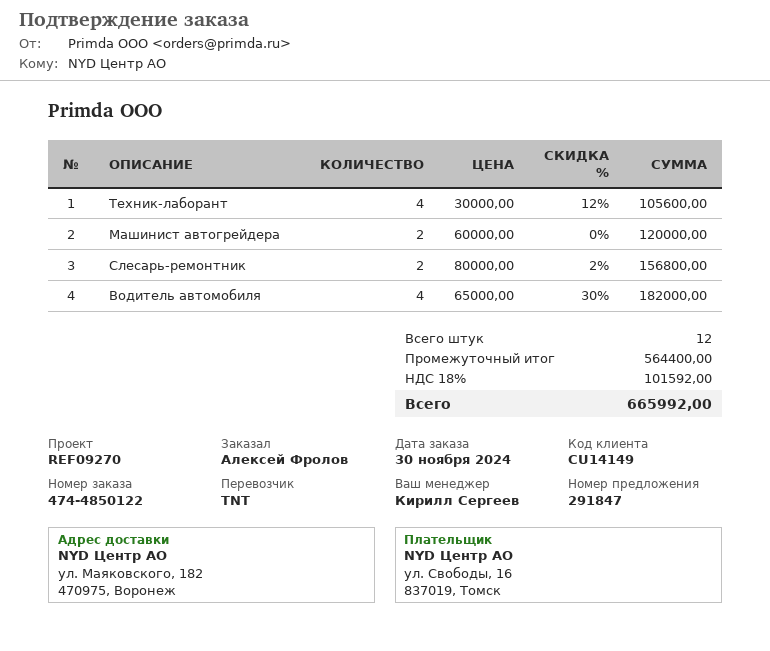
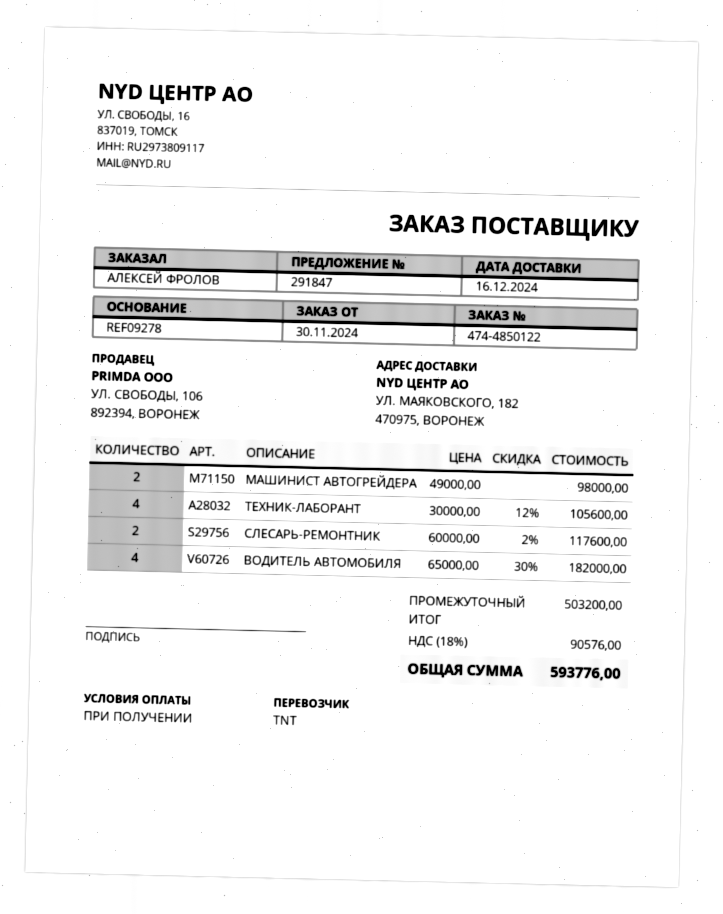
reference: REF09270 -> REF09278
Машинист автогрейдера: 2 x 60000.00 = 120000.00 -> 2 x 49000.00 = 98000.00
Слесарь-ремонтник: 2 x 80000.00 - 2% = 156800.00 -> 2 x 60000.00 - 2% = 117600.00
subtotal: 564400.00 -> 503200.00
tax: 18% = 101592.00 -> 18% = 90576.00
total: 665992.00 -> 593776.00

